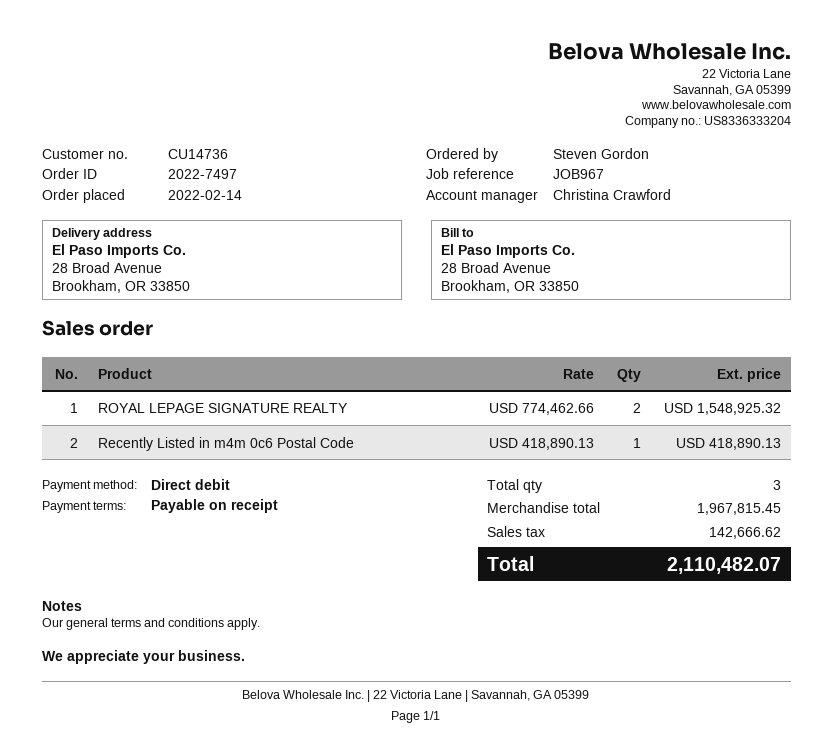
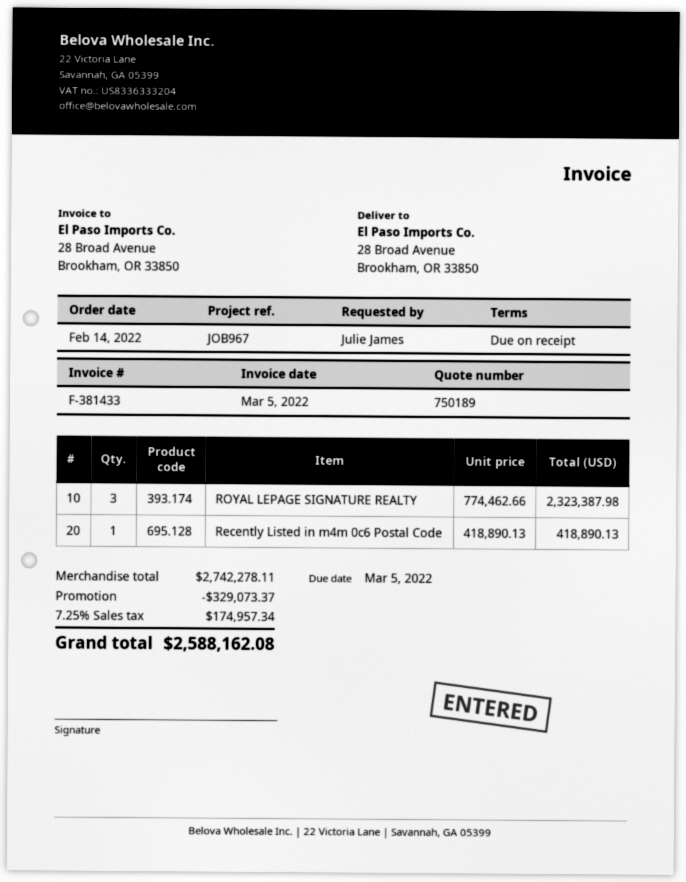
ordered by: Steven Gordon -> Julie James
ROYAL LEPAGE SIGNATURE REALTY: 2 x 774462.66 = 1548925.32 -> 3 x 774462.66 = 2323387.98
subtotal: 1967815.45 -> 2742278.11
discount: none -> 329073.37
tax: 142666.62 -> 174957.34
total: 2110482.07 -> 2588162.08

